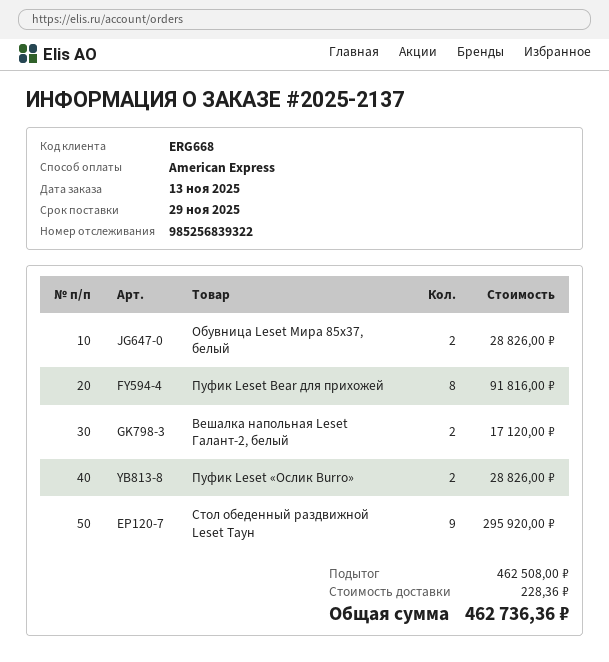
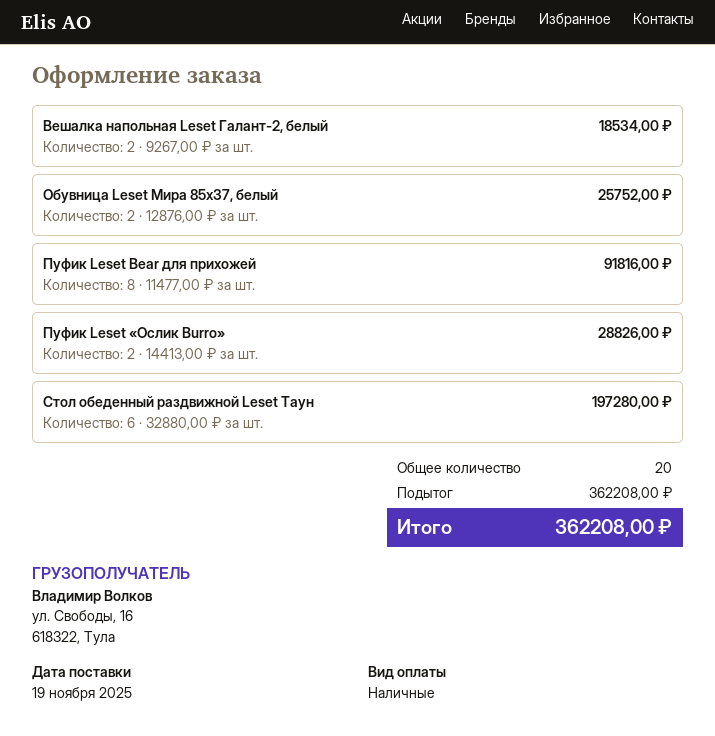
delivery date: 2025-11-29 -> 2025-11-19
payment method: American Express -> cash
Обувница Leset Мира 85х37, белый: 2 for 28826.00 -> 2 for 25752.00
Вешалка напольная Leset Галант-2, белый: 2 for 17120.00 -> 2 for 18534.00
Стол обеденный раздвижной Leset Таун: 9 for 295920.00 -> 6 for 197280.00
subtotal: 462508.00 -> 362208.00
shipping: 228.36 -> none
total: 462736.36 -> 362208.00

